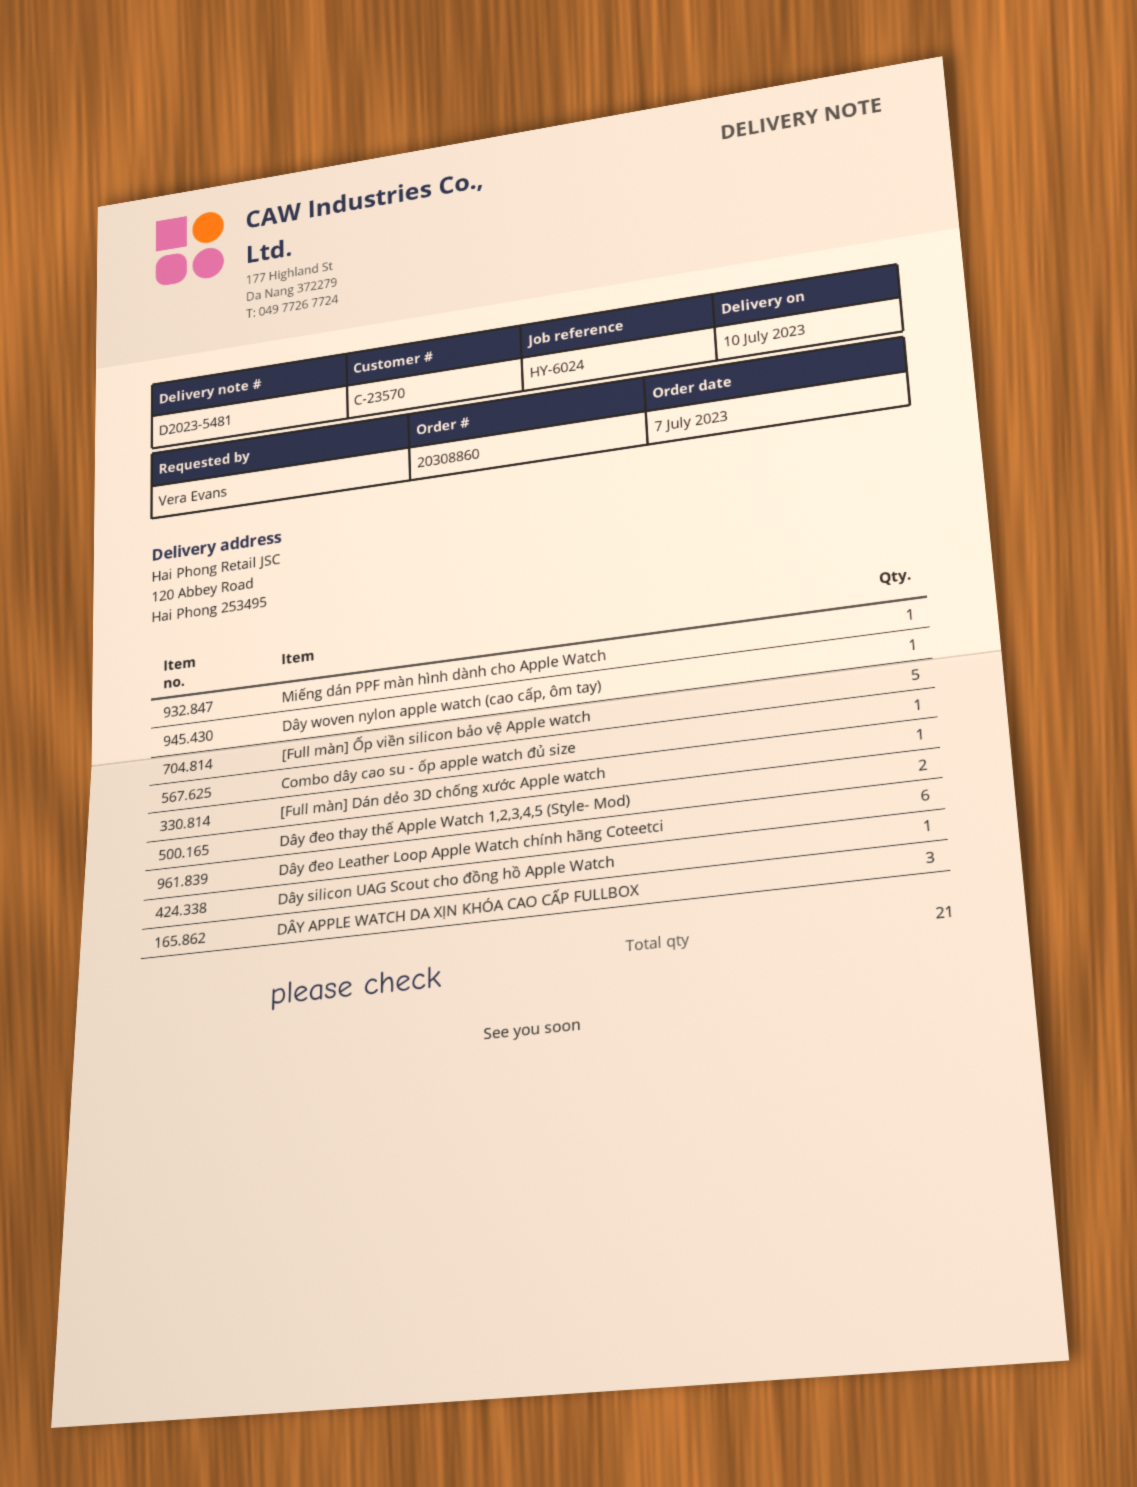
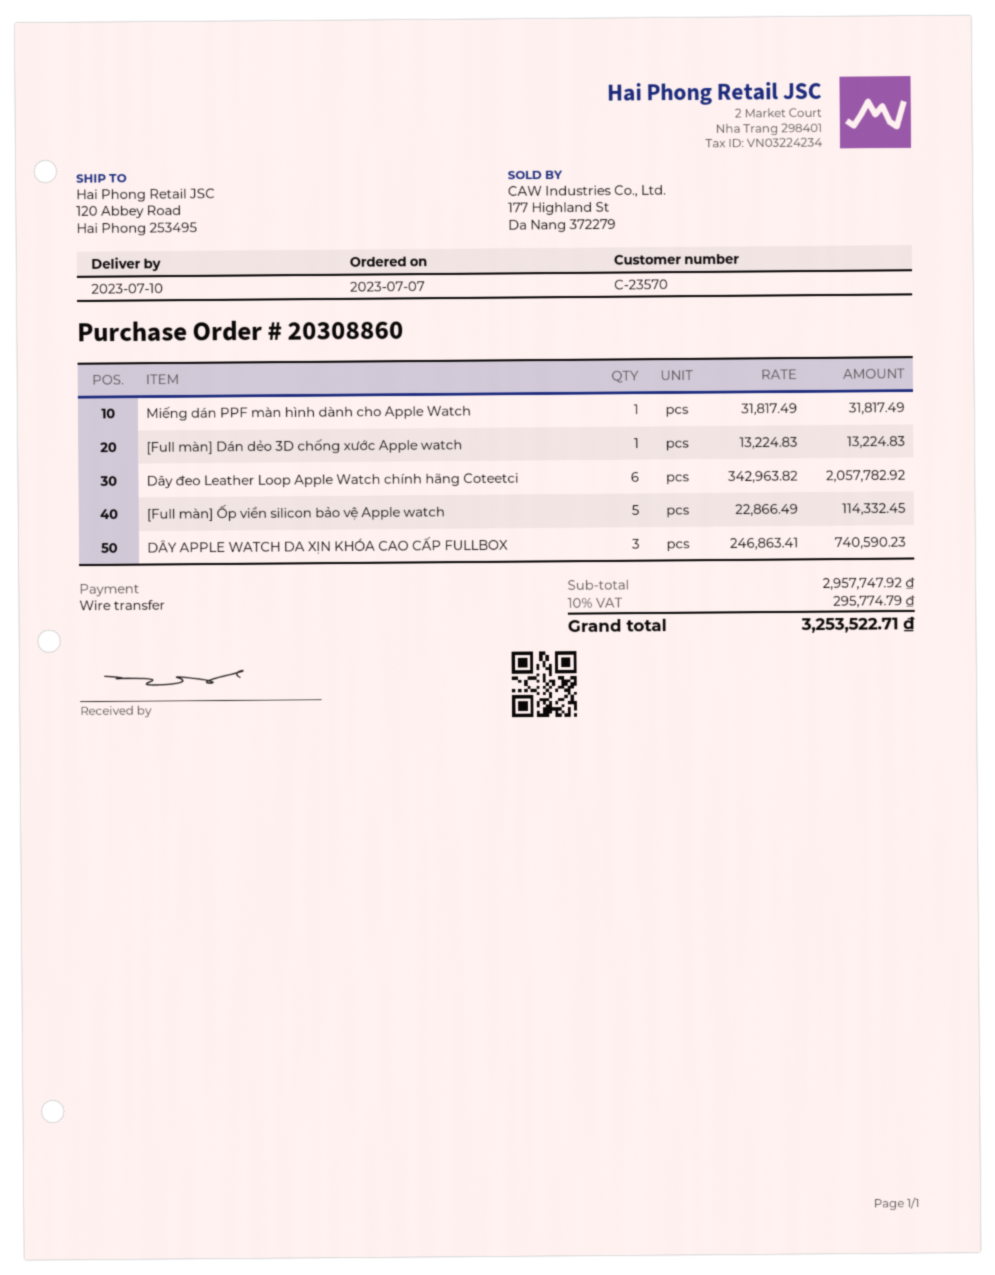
Dây woven nylon apple watch (cao cấp, ôm tay): 1 -> none
Combo dây cao su - ốp apple watch đủ size: 1 -> none
Dây đeo thay thế Apple Watch 1,2,3,4,5 (Style- Mod): 2 -> none
Dây silicon UAG Scout cho đồng hồ Apple Watch: 1 -> none

